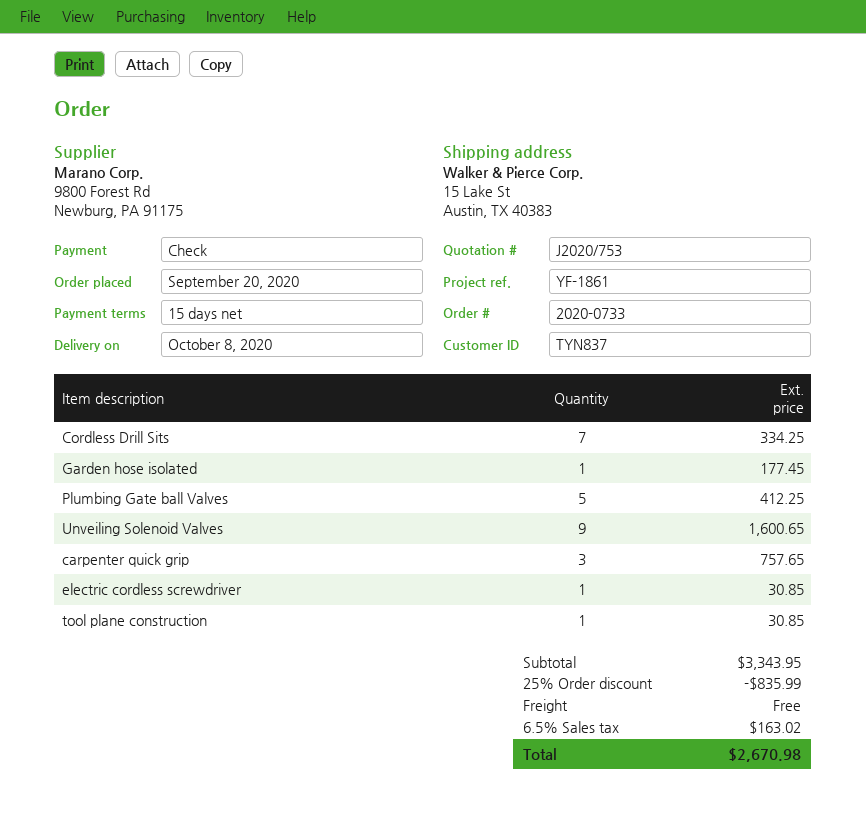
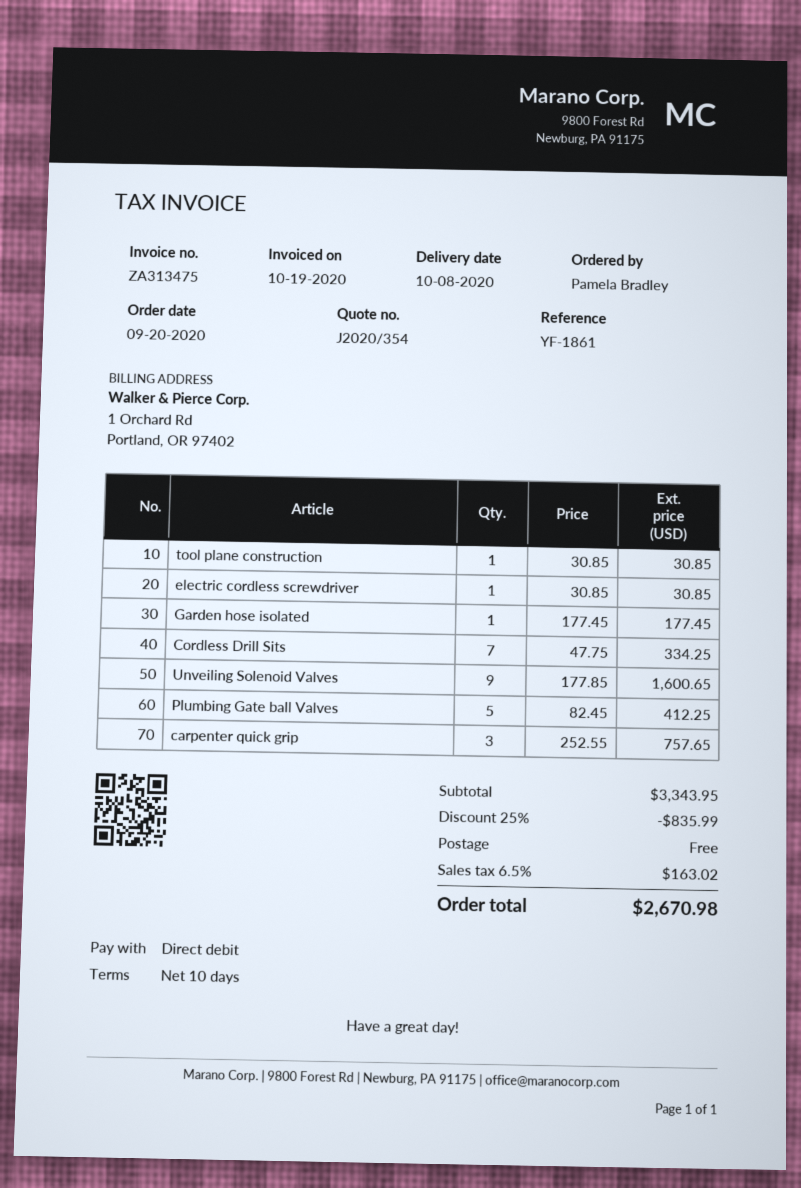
quote number: J2020/753 -> J2020/354
payment terms: 15 days -> 10 days
payment method: cheque -> direct debit

